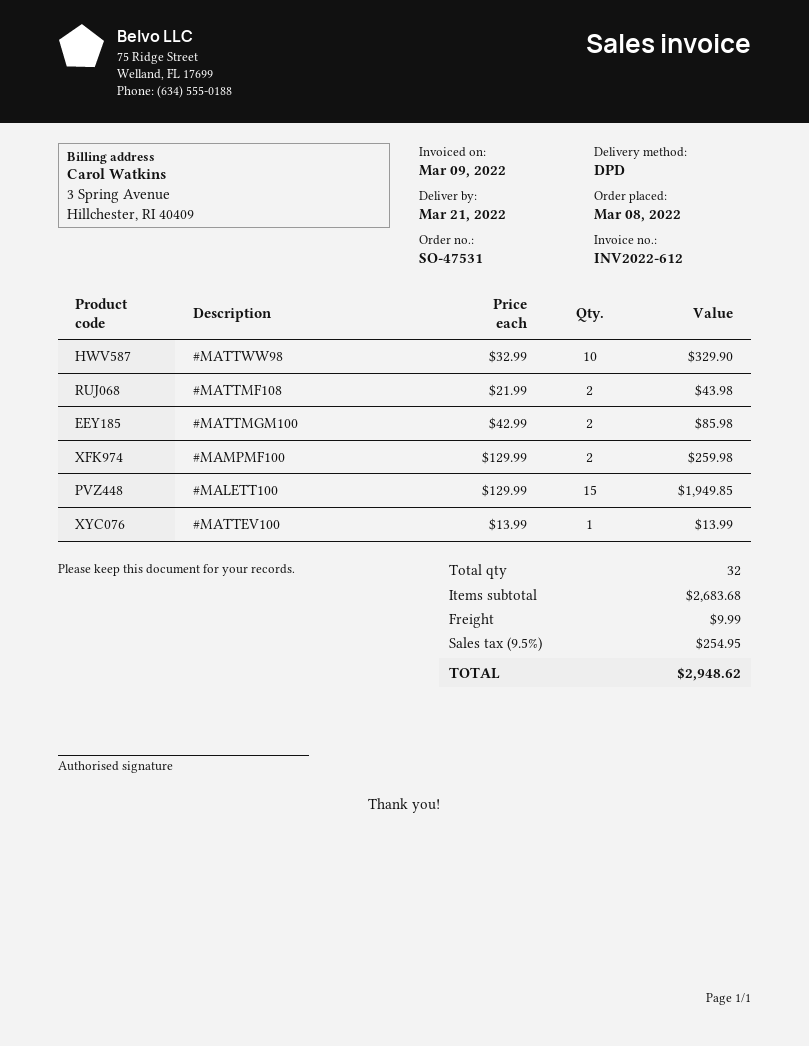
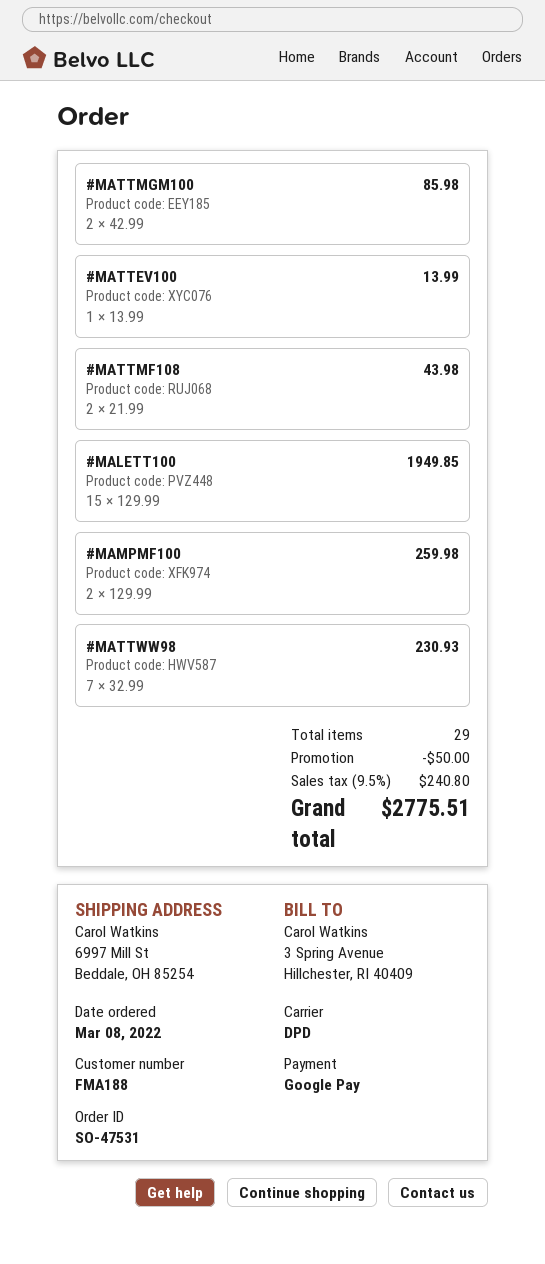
#MATTWW98: 10 x 32.99 = 329.90 -> 7 x 32.99 = 230.93
total quantity: 32 -> 29
discount: none -> 50.00
shipping: 9.99 -> none
tax: 9.5% = 254.95 -> 9.5% = 240.80
total: 2948.62 -> 2775.51

